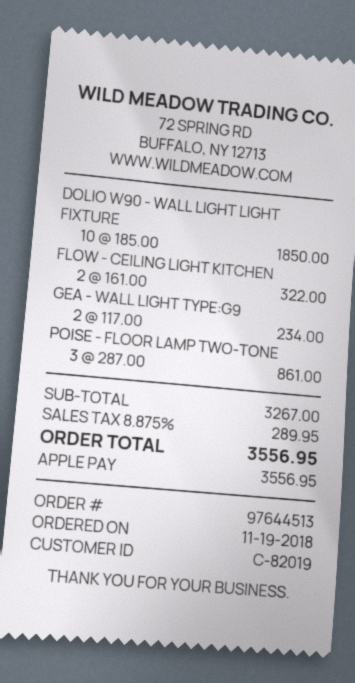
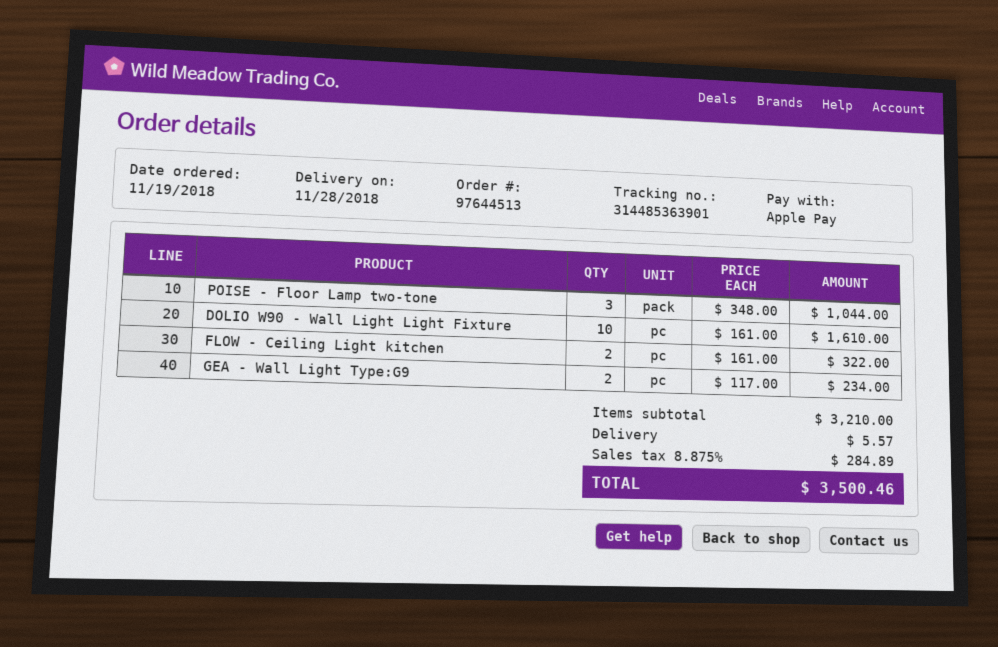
DOLIO W90 - WALL LIGHT LIGHT FIXTURE: 10 x 185.00 = 1850.00 -> 10 x 161.00 = 1610.00
POISE - FLOOR LAMP TWO-TONE: 3 x 287.00 = 861.00 -> 3 x 348.00 = 1044.00
subtotal: 3267.00 -> 3210.00
shipping: none -> 5.57
tax: 8.875% = 289.95 -> 8.875% = 284.89
total: 3556.95 -> 3500.46

